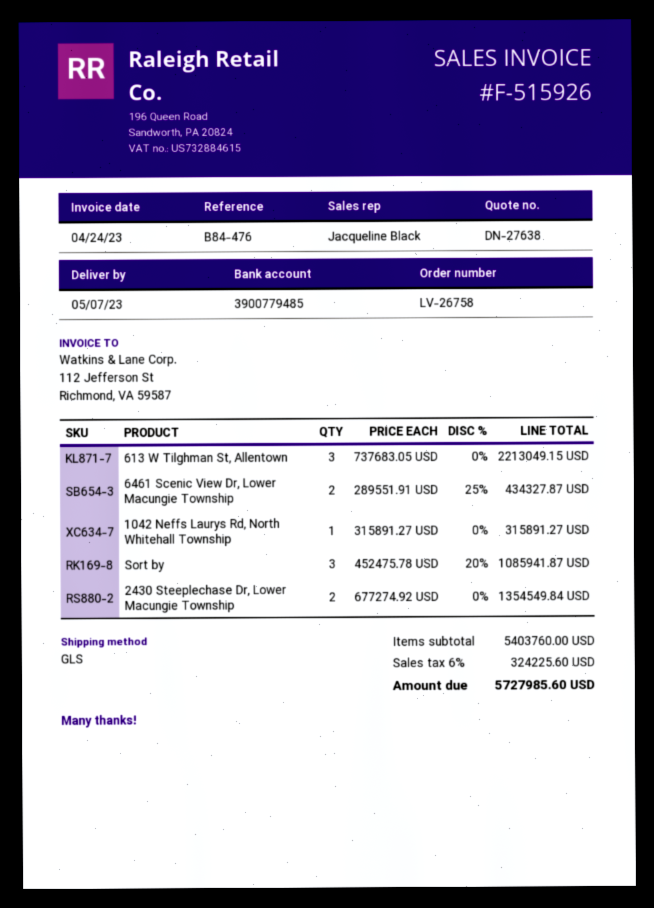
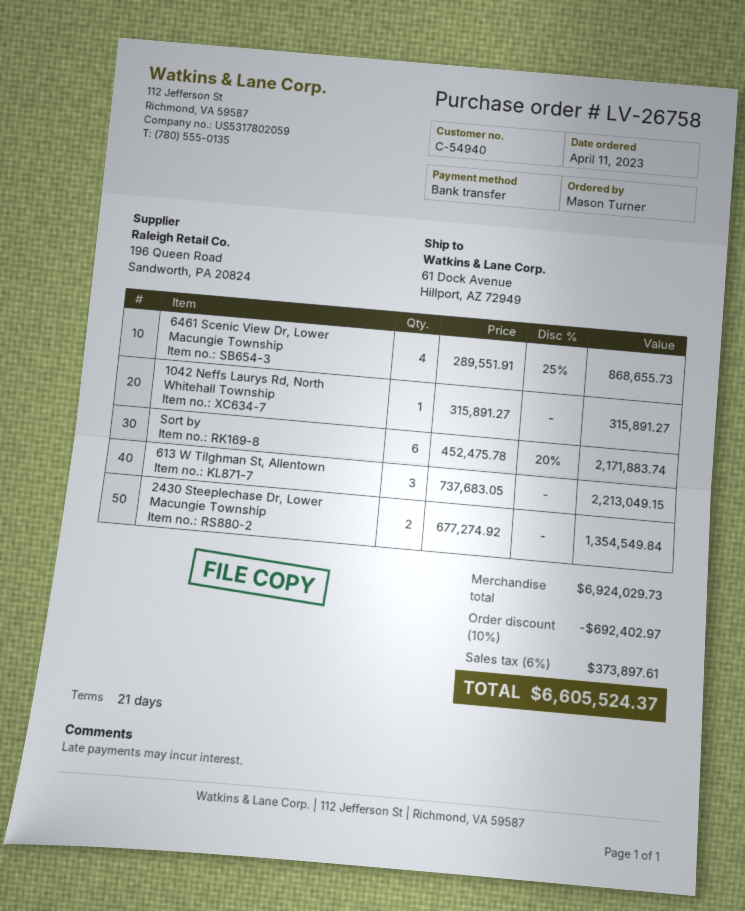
6461 Scenic View Dr, Lower Macungie Township: 2 x 289551.91 - 25% = 434327.87 -> 4 x 289551.91 - 25% = 868655.73
Sort by: 3 x 452475.78 - 20% = 1085941.87 -> 6 x 452475.78 - 20% = 2171883.74
subtotal: 5403760.00 -> 6924029.73
discount: none -> 10% = 692402.97
tax: 6% = 324225.60 -> 6% = 373897.61
total: 5727985.60 -> 6605524.37

